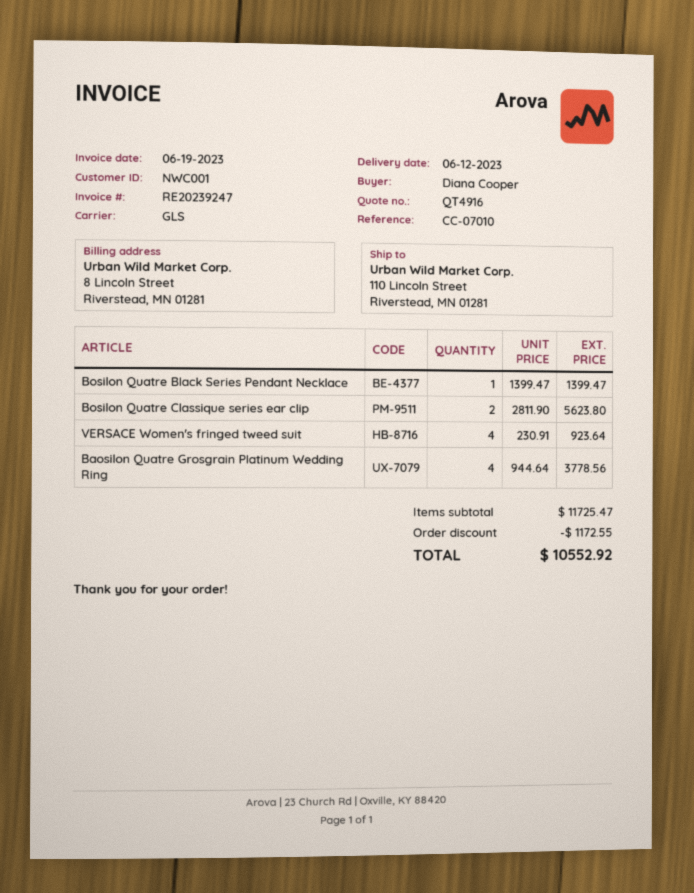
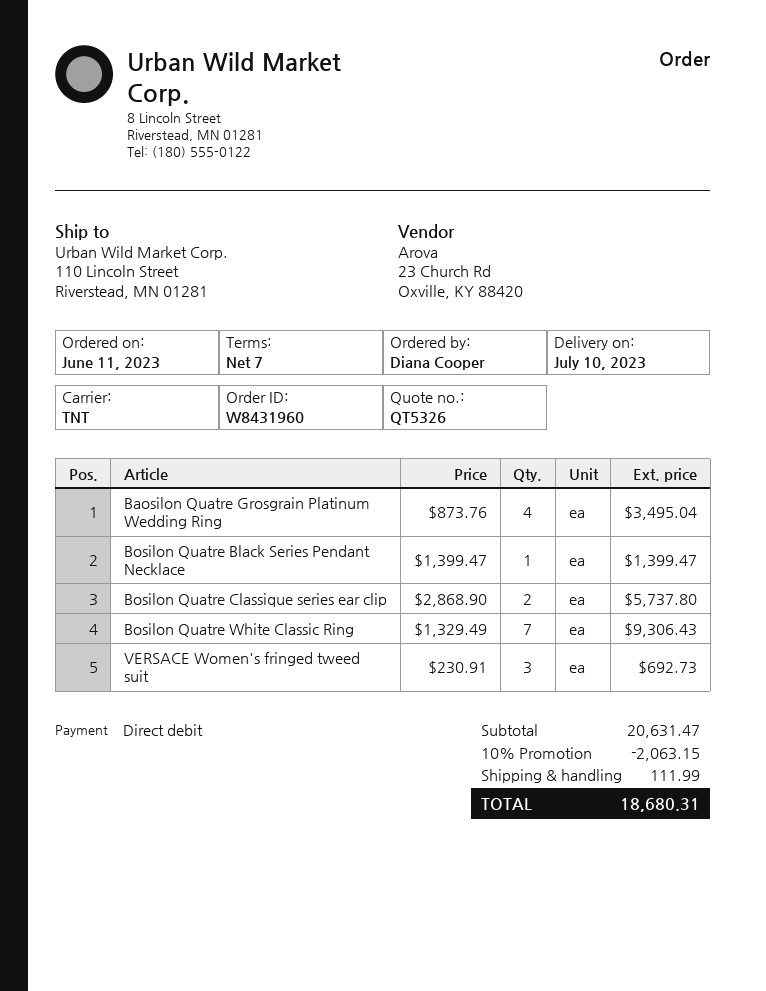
quote number: QT4916 -> QT5326
delivery date: 2023-06-12 -> 2023-07-10
shipping method: GLS -> TNT
Bosilon Quatre Classique series ear clip: 2 x 2811.90 = 5623.80 -> 2 x 2868.90 = 5737.80
VERSACE Women's fringed tweed suit: 4 x 230.91 = 923.64 -> 3 x 230.91 = 692.73
Baosilon Quatre Grosgrain Platinum Wedding Ring: 4 x 944.64 = 3778.56 -> 4 x 873.76 = 3495.04
Bosilon Quatre White Classic Ring: none -> 7 x 1329.49 = 9306.43
subtotal: 11725.47 -> 20631.47
discount: 1172.55 -> 2063.15
shipping: none -> 111.99
total: 10552.92 -> 18680.31

